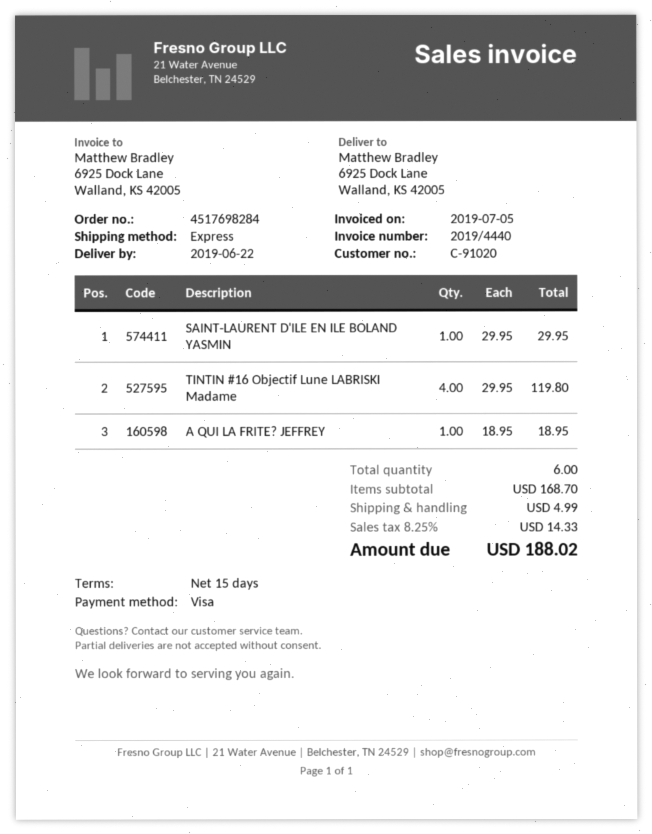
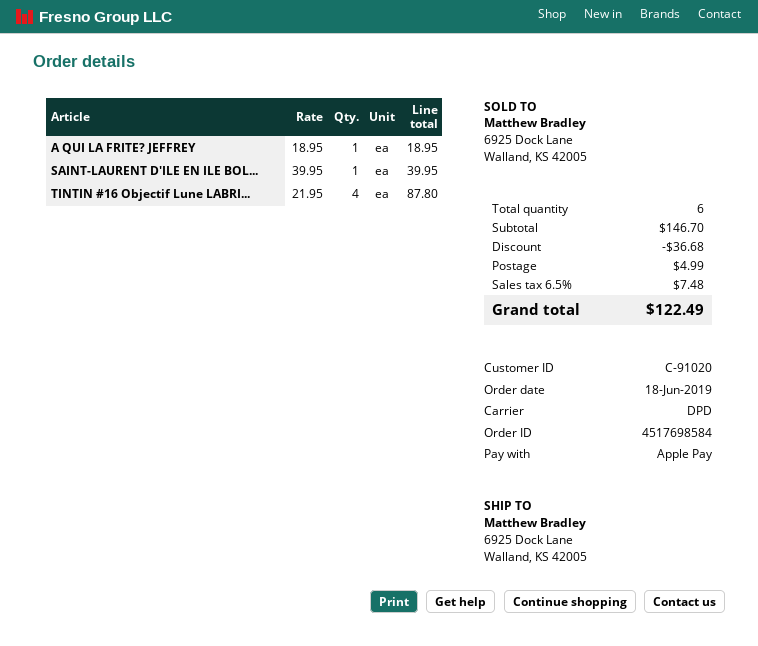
order number: 4517698284 -> 4517698584
payment method: Visa -> Apple Pay
shipping method: express -> DPD
SAINT-LAURENT D'ILE EN ILE BOLAND YASMIN: 1 x 29.95 = 29.95 -> 1 x 39.95 = 39.95
TINTIN #16 Objectif Lune LABRISKI Madame: 4 x 29.95 = 119.80 -> 4 x 21.95 = 87.80
subtotal: 168.70 -> 146.70
discount: none -> 36.68
tax: 8.25% = 14.33 -> 6.5% = 7.48
total: 188.02 -> 122.49

